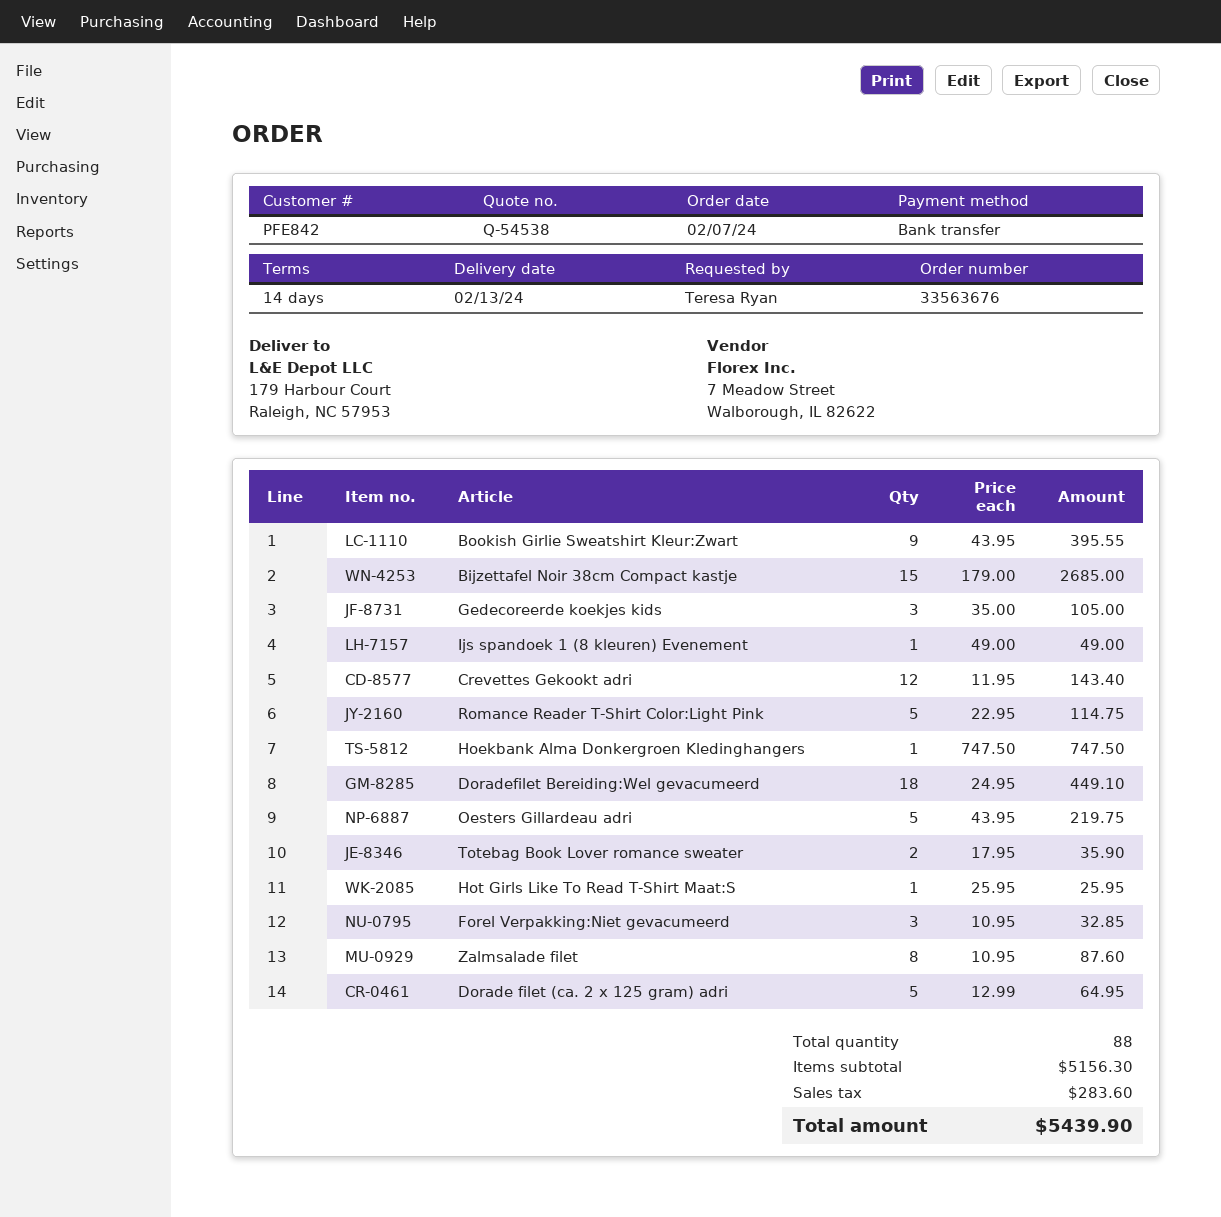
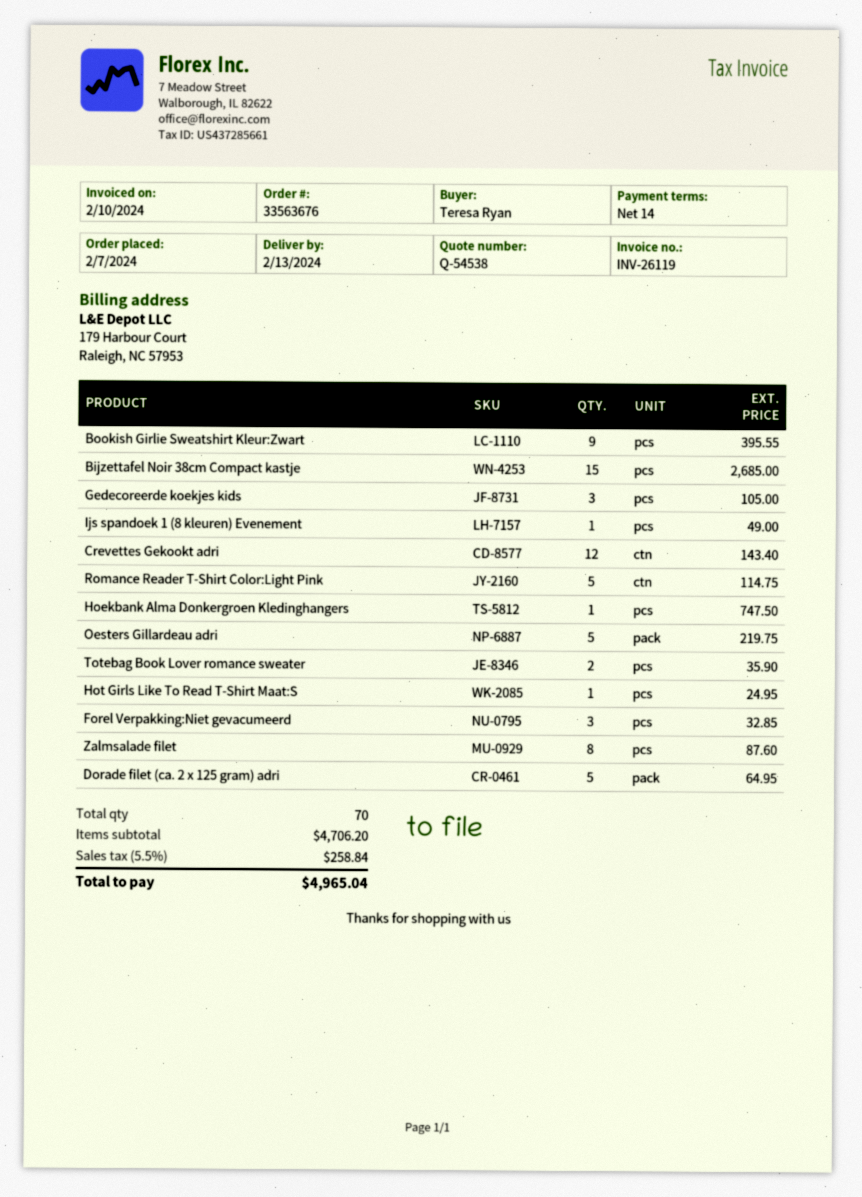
Doradefilet Bereiding:Wel gevacumeerd: 18 for 449.10 -> none
Hot Girls Like To Read T-Shirt Maat:S: 1 for 25.95 -> 1 for 24.95
total quantity: 88 -> 70
subtotal: 5156.30 -> 4706.20
tax: 283.60 -> 258.84
total: 5439.90 -> 4965.04

